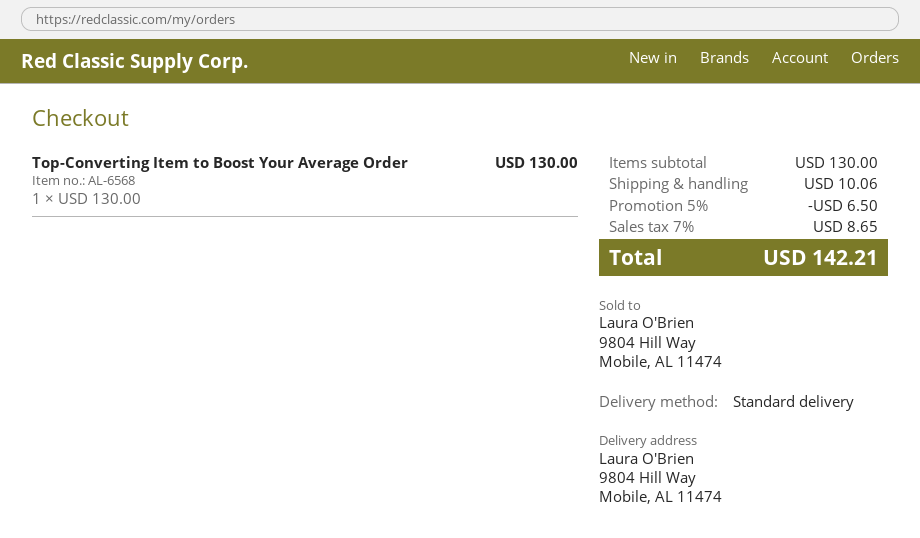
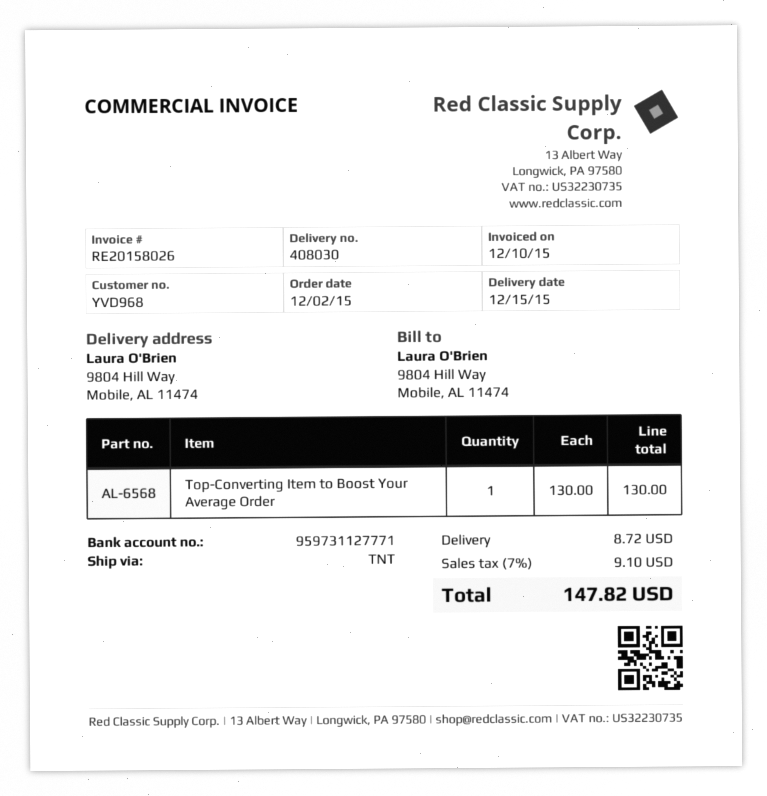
shipping method: standard -> TNT
discount: 5% = 6.50 -> none
shipping: 10.06 -> 8.72
tax: 7% = 8.65 -> 7% = 9.10
total: 142.21 -> 147.82

